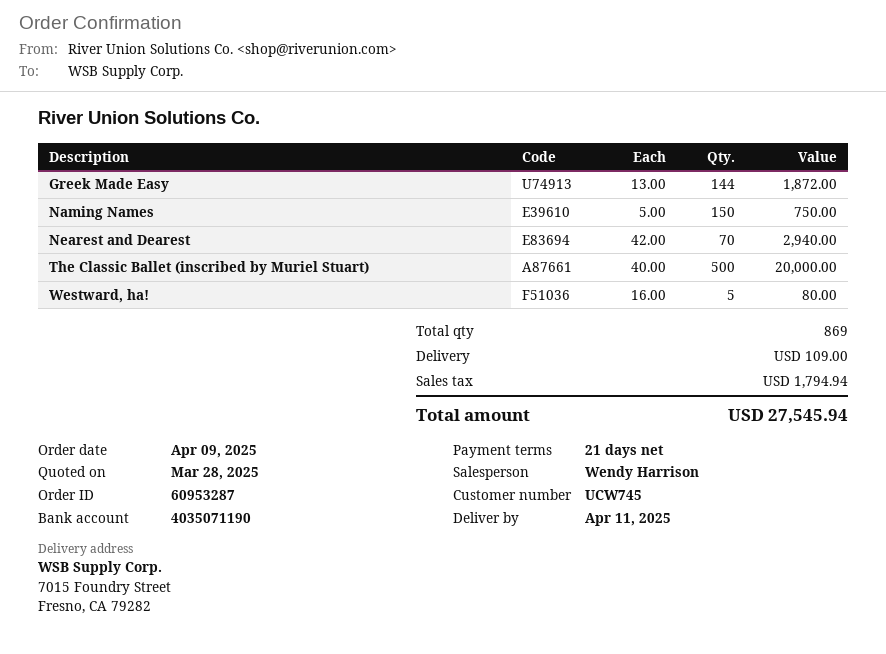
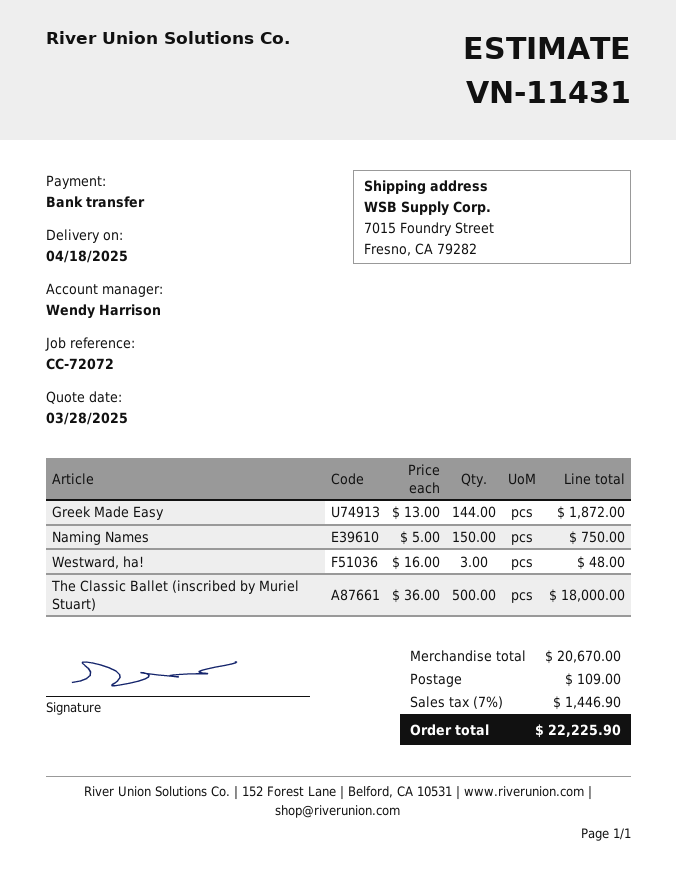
delivery date: 2025-04-11 -> 2025-04-18
Nearest and Dearest: 70 x 42.00 = 2940.00 -> none
The Classic Ballet (inscribed by Muriel Stuart): 500 x 40.00 = 20000.00 -> 500 x 36.00 = 18000.00
Westward, ha!: 5 x 16.00 = 80.00 -> 3 x 16.00 = 48.00
tax: 1794.94 -> 1446.90
total: 27545.94 -> 22225.90

